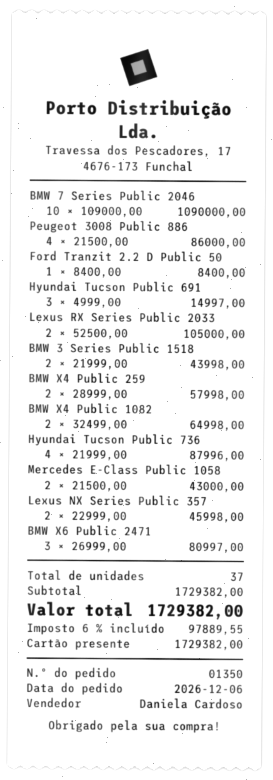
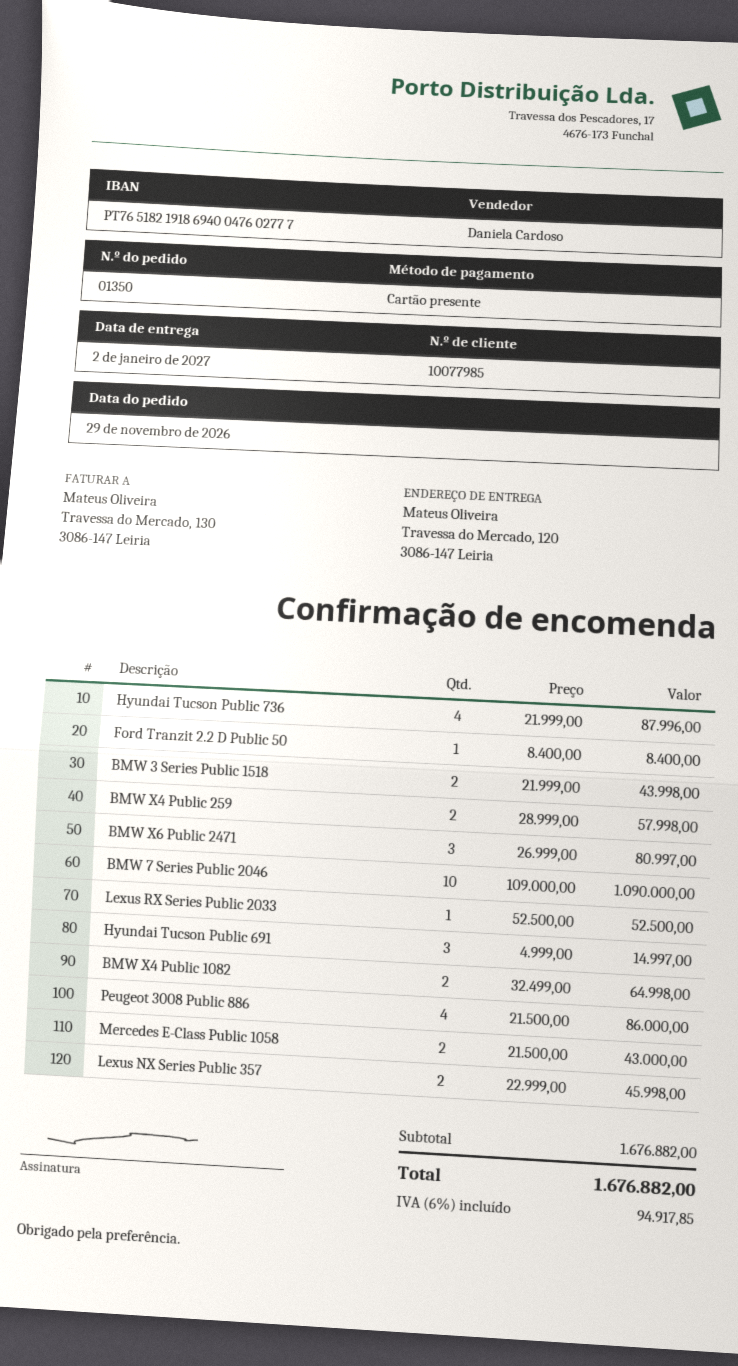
order date: 2026-12-06 -> 2026-11-29
Lexus RX Series Public 2033: 2 x 52500.00 = 105000.00 -> 1 x 52500.00 = 52500.00
subtotal: 1729382.00 -> 1676882.00
tax: 6% = 97889.55 -> 6% = 94917.85
total: 1729382.00 -> 1676882.00

